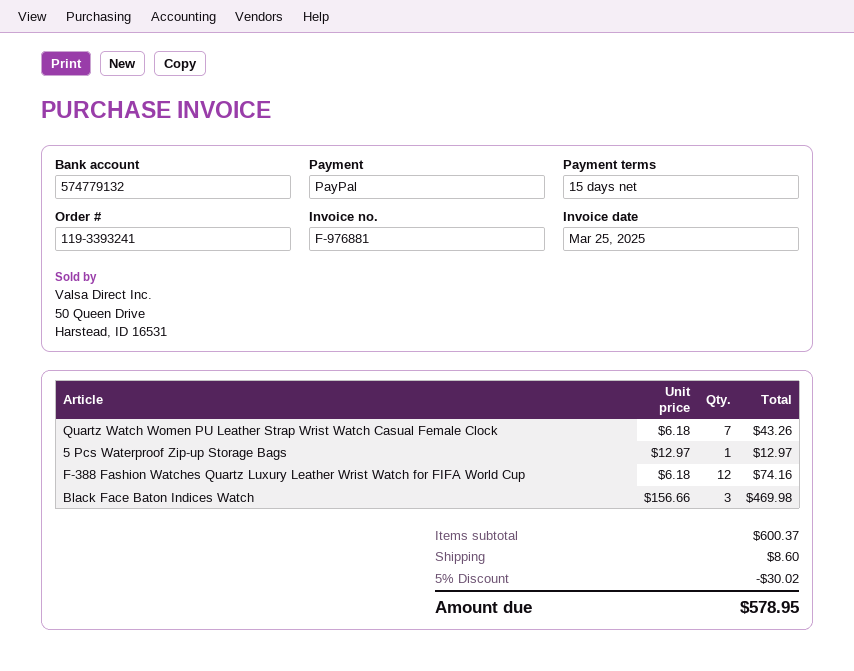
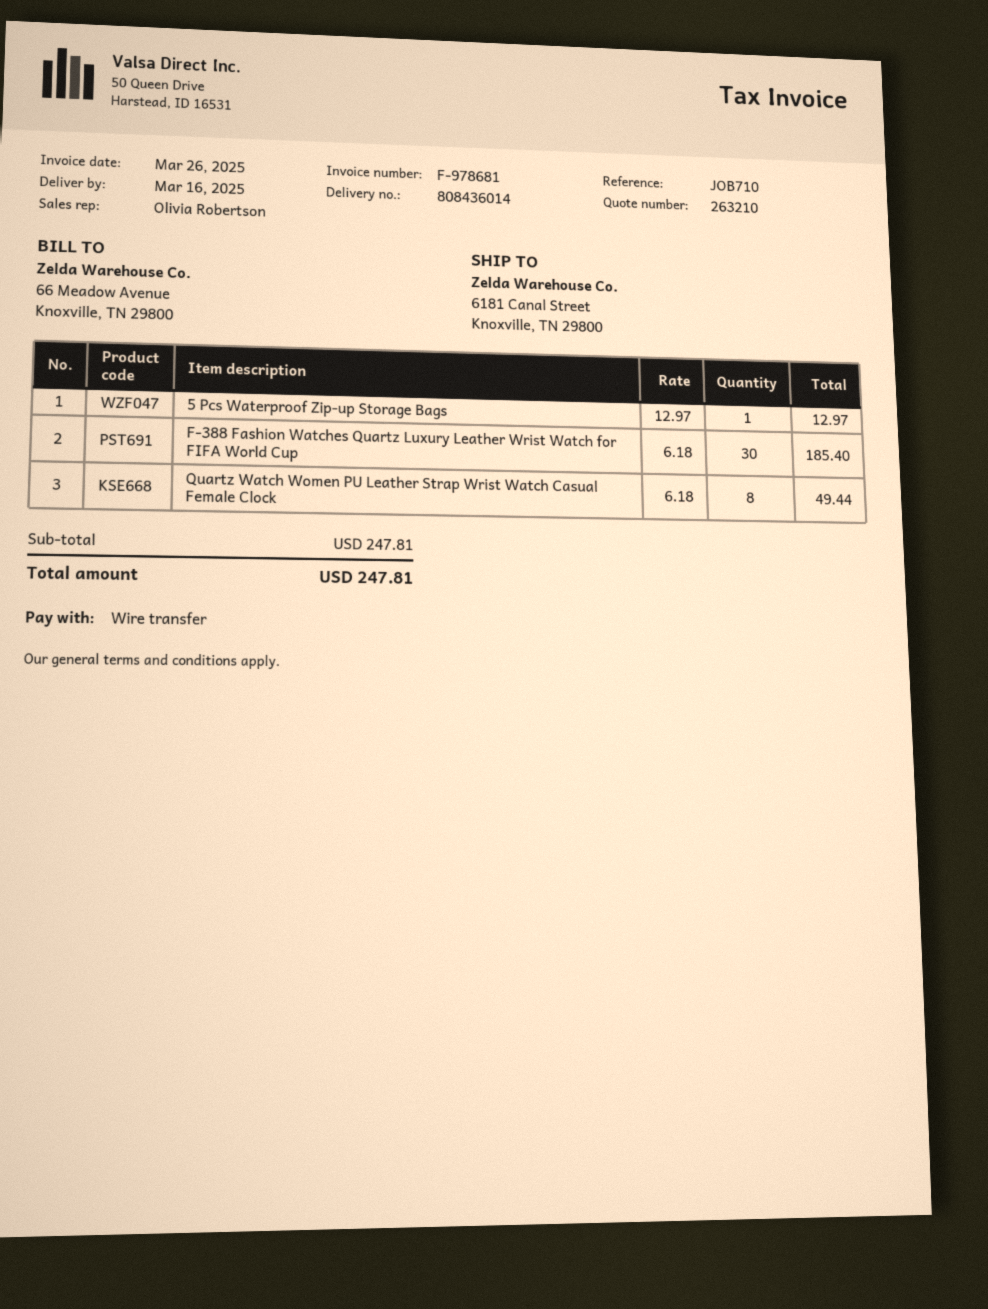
invoice number: F-976881 -> F-978681
invoice date: 2025-03-25 -> 2025-03-26
payment method: PayPal -> bank transfer
Quartz Watch Women PU Leather Strap Wrist Watch Casual Female Clock: 7 x 6.18 = 43.26 -> 8 x 6.18 = 49.44
F-388 Fashion Watches Quartz Luxury Leather Wrist Watch for FIFA World Cup: 12 x 6.18 = 74.16 -> 30 x 6.18 = 185.40
Black Face Baton Indices Watch: 3 x 156.66 = 469.98 -> none
subtotal: 600.37 -> 247.81
discount: 5% = 30.02 -> none
shipping: 8.60 -> none
total: 578.95 -> 247.81

